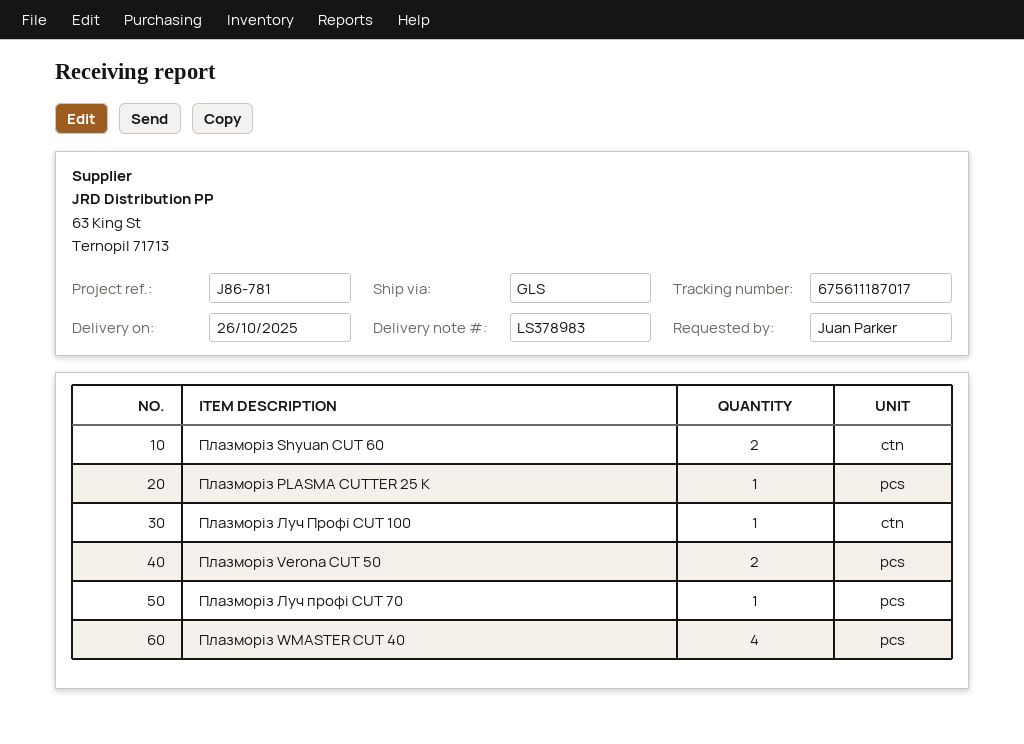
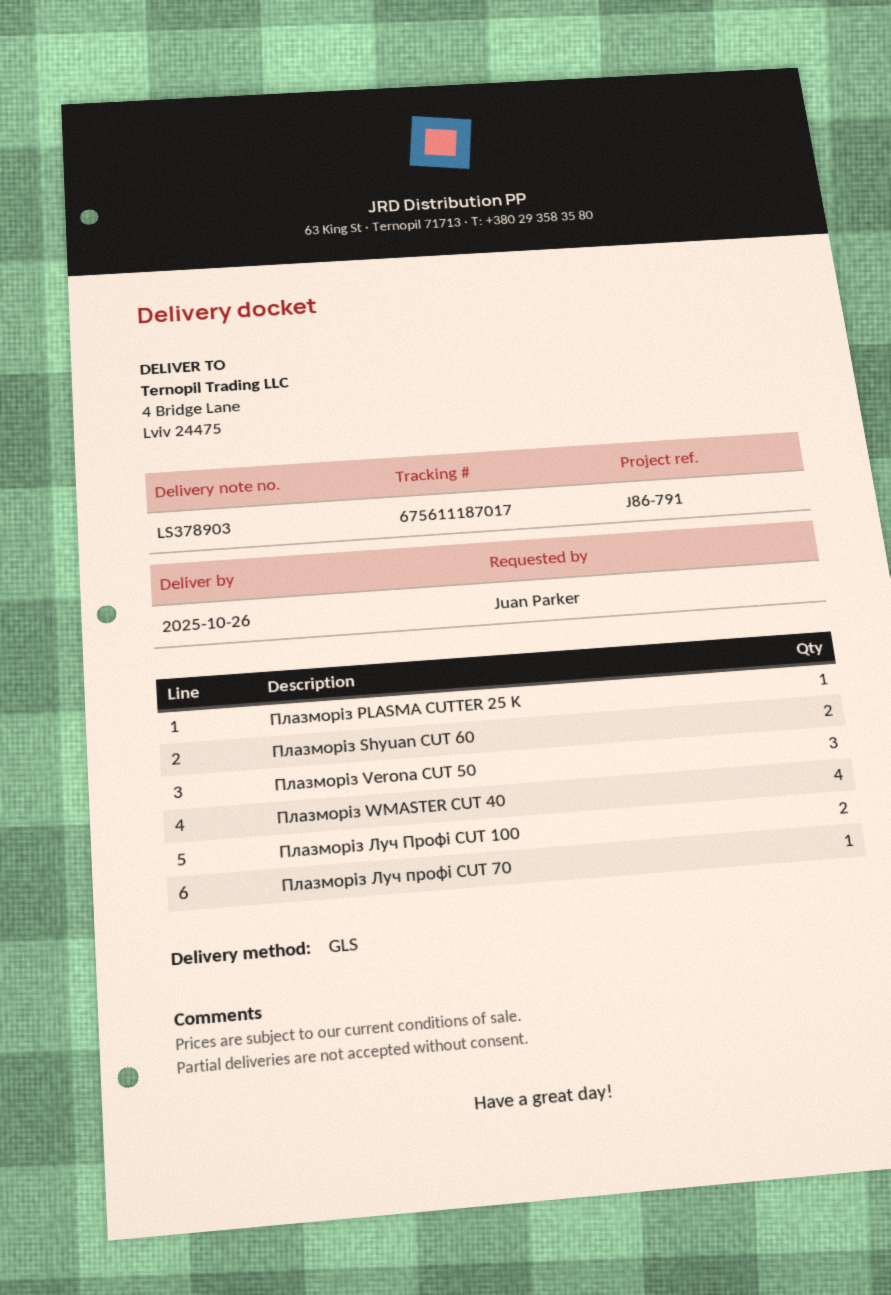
delivery note number: LS378983 -> LS378903
reference: J86-781 -> J86-791
Плазморіз Луч Профі CUT 100: 1 -> 2
Плазморіз Verona CUT 50: 2 -> 3

